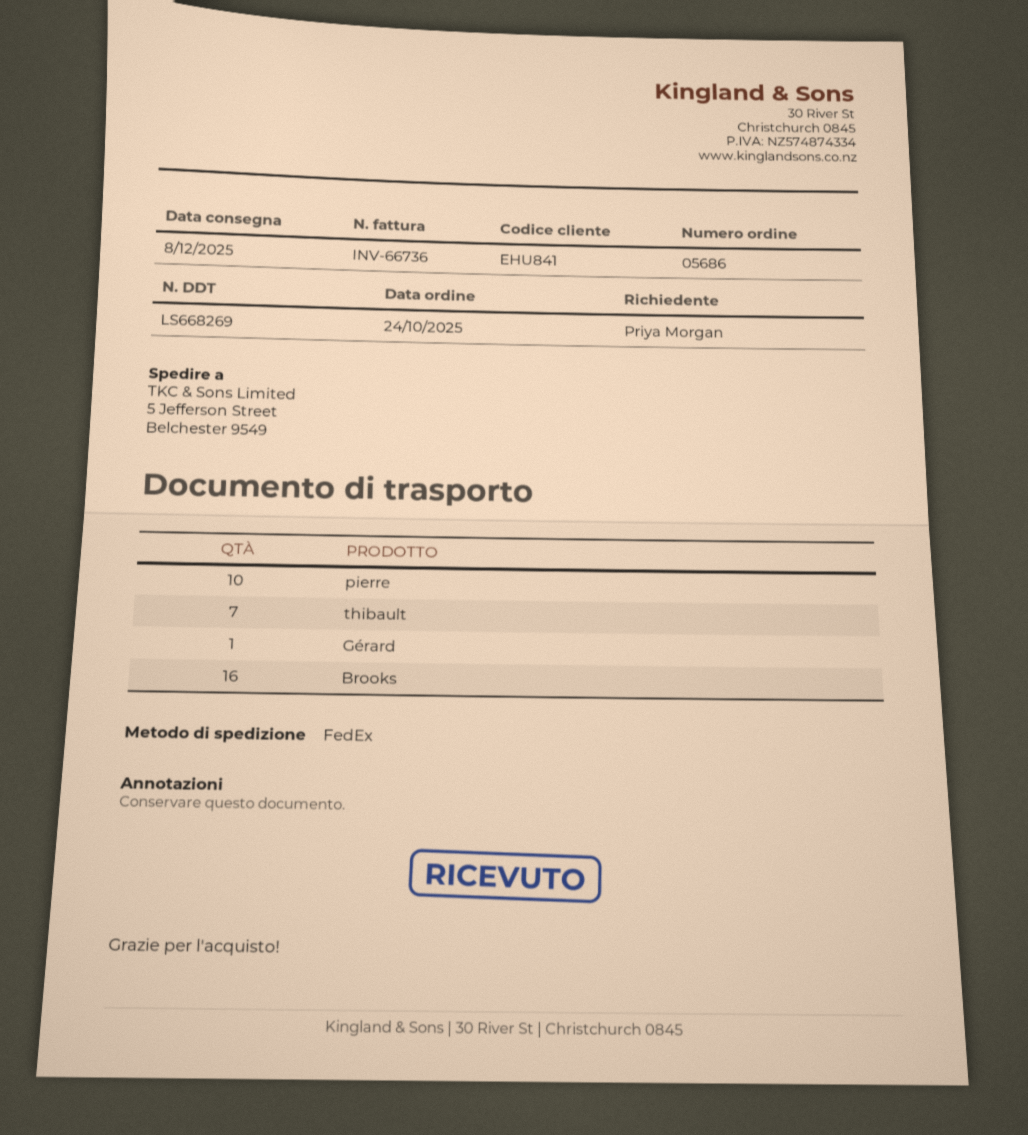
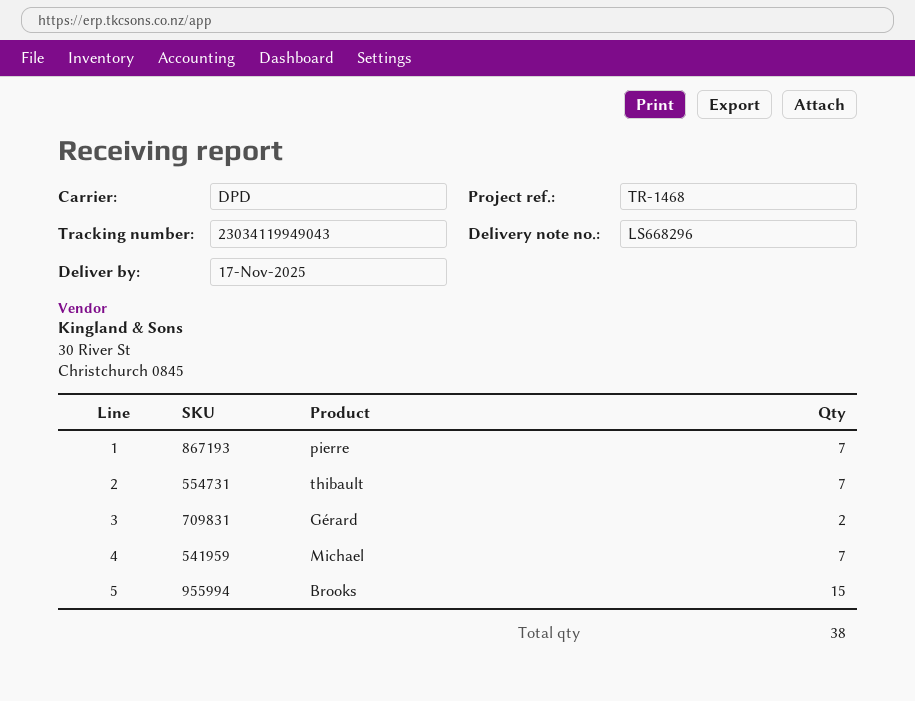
delivery note number: LS668269 -> LS668296
delivery date: 2025-12-08 -> 2025-11-17
shipping method: FedEx -> DPD
pierre: 10 -> 7
Gérard: 1 -> 2
Brooks: 16 -> 15
Michael: none -> 7

